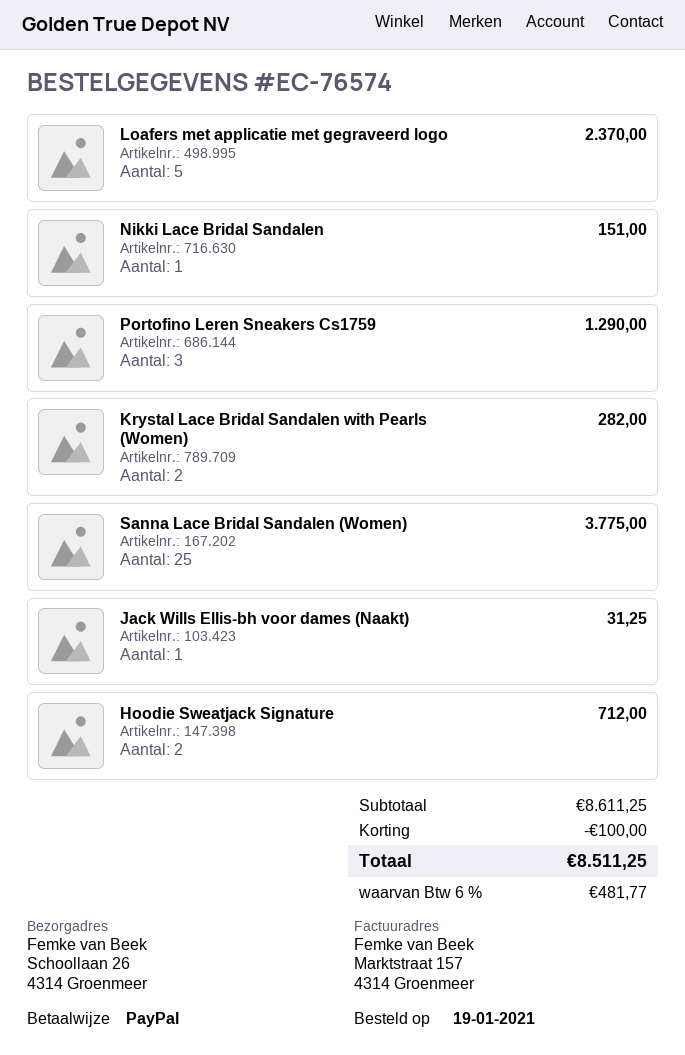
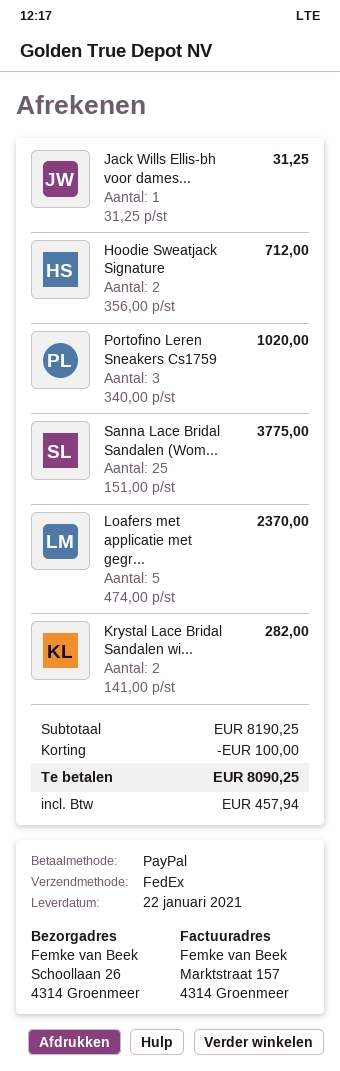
Nikki Lace Bridal Sandalen: 1 for 151.00 -> none
Portofino Leren Sneakers Cs1759: 3 for 1290.00 -> 3 for 1020.00
subtotal: 8611.25 -> 8190.25
tax: 481.77 -> 457.94
total: 8511.25 -> 8090.25

